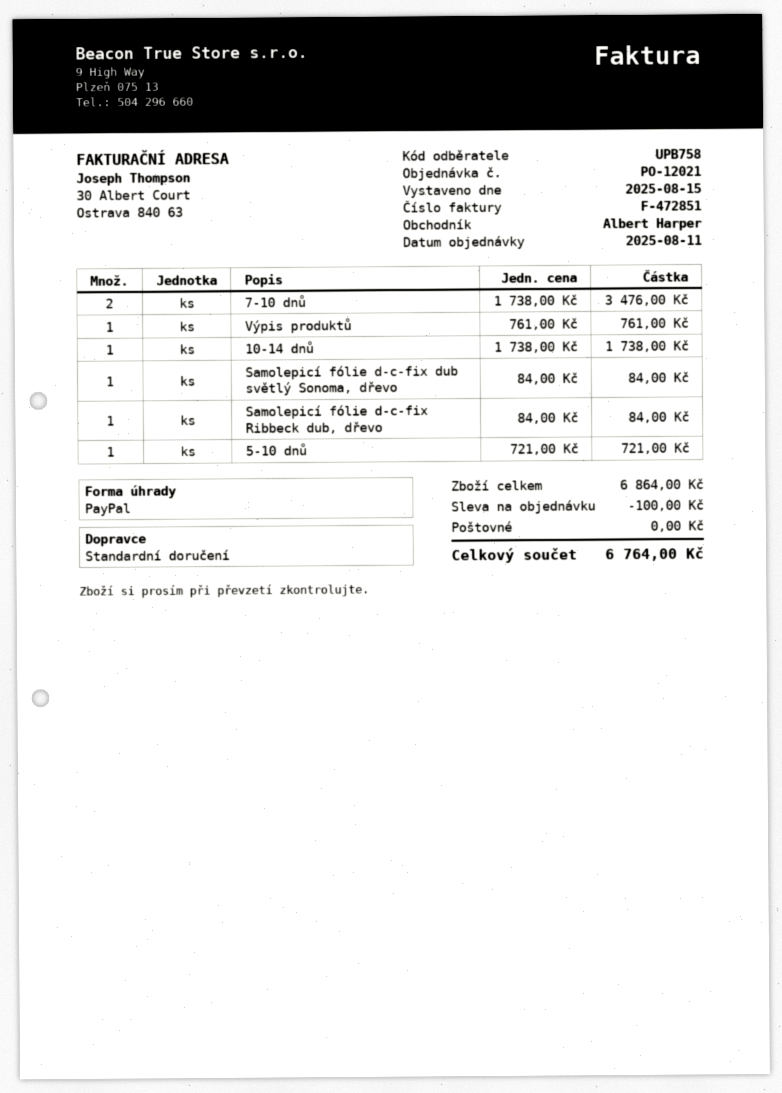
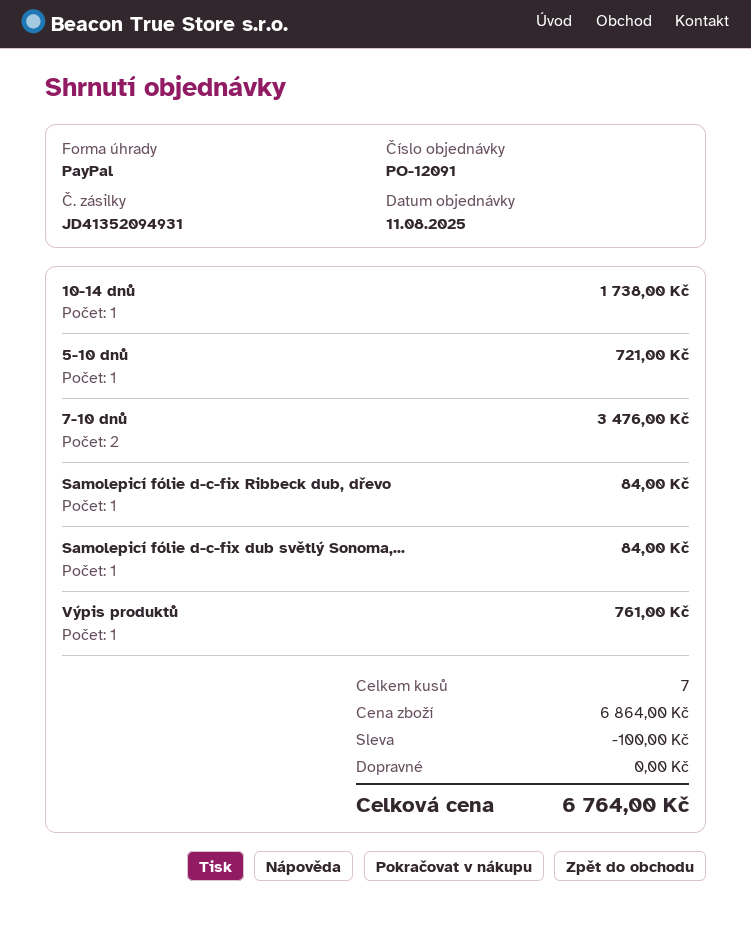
order number: PO-12021 -> PO-12091

